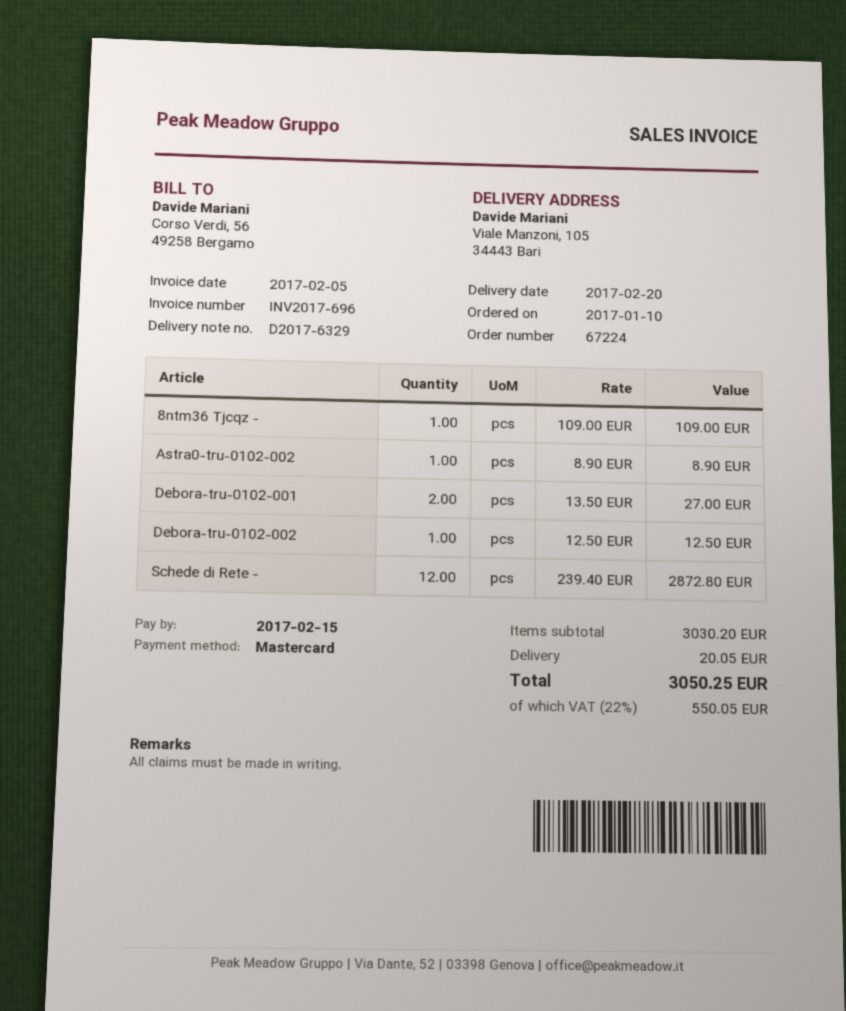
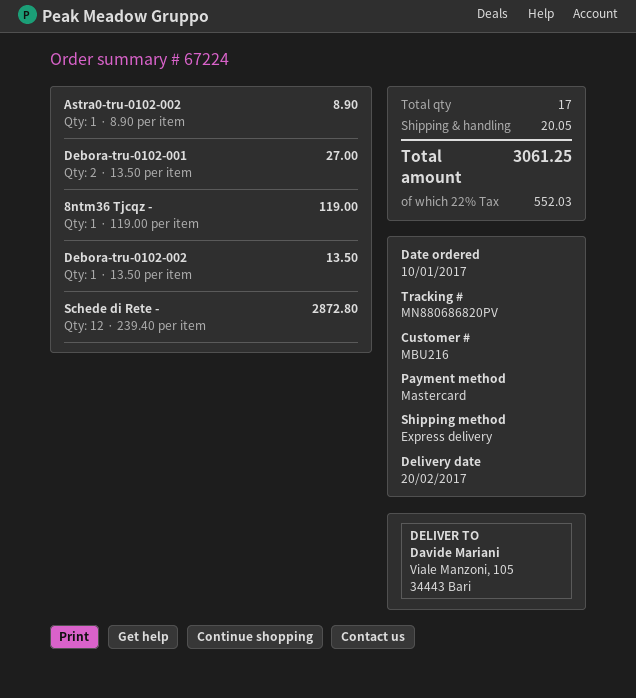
8ntm36 Tjcqz -: 1 x 109.00 = 109.00 -> 1 x 119.00 = 119.00
Debora-tru-0102-002: 1 x 12.50 = 12.50 -> 1 x 13.50 = 13.50
tax: 22% = 550.05 -> 22% = 552.03
total: 3050.25 -> 3061.25

